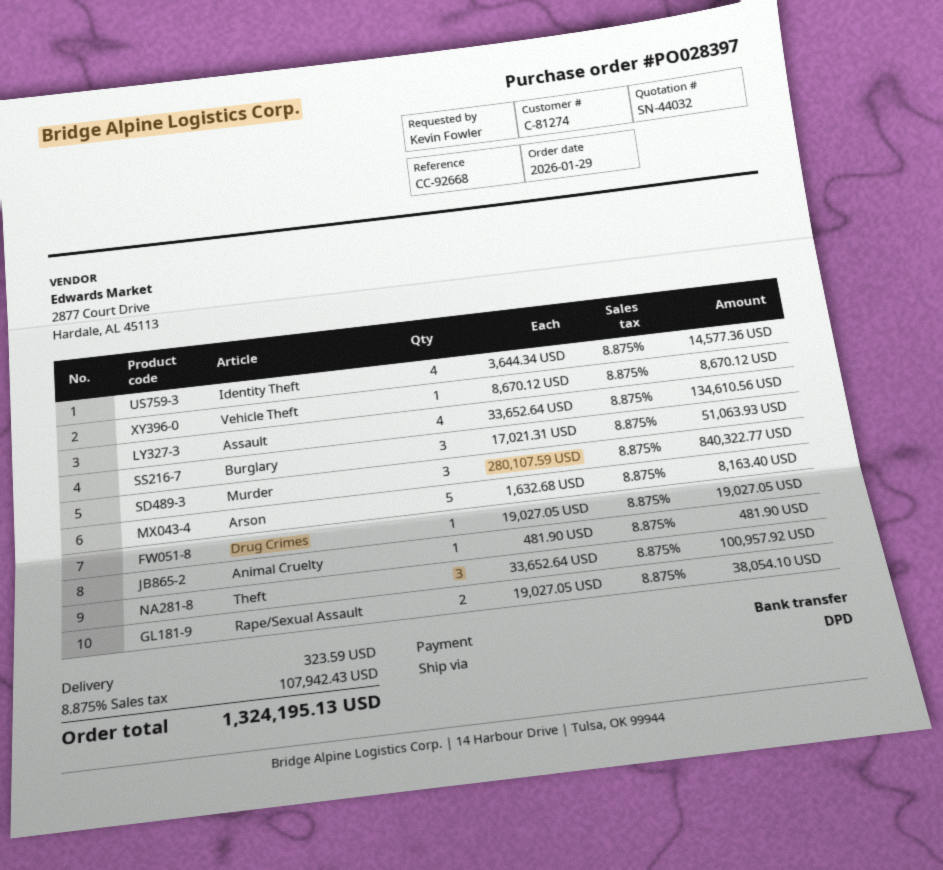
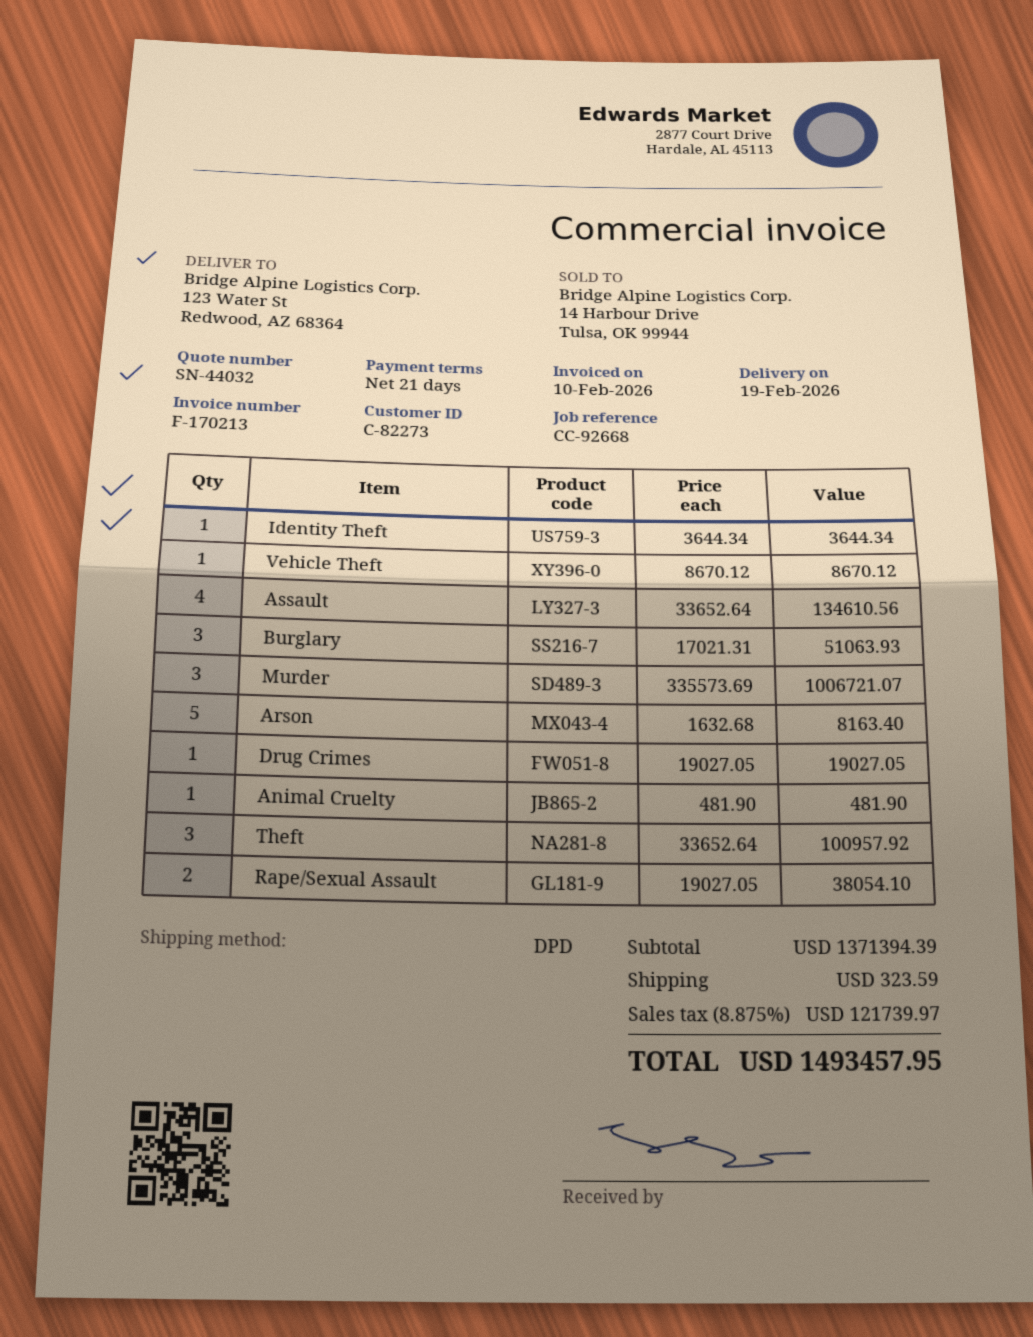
customer number: C-81274 -> C-82273
Identity Theft: 4 x 3644.34 = 14577.36 -> 1 x 3644.34 = 3644.34
Murder: 3 x 280107.59 = 840322.77 -> 3 x 335573.69 = 1006721.07
tax: 8.875% = 107942.43 -> 8.875% = 121739.97
total: 1324195.13 -> 1493457.95

